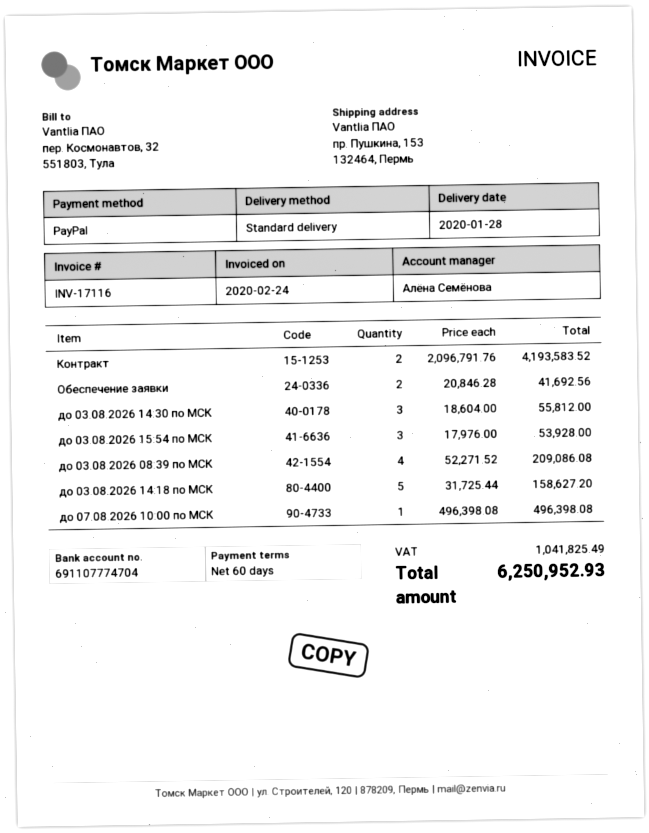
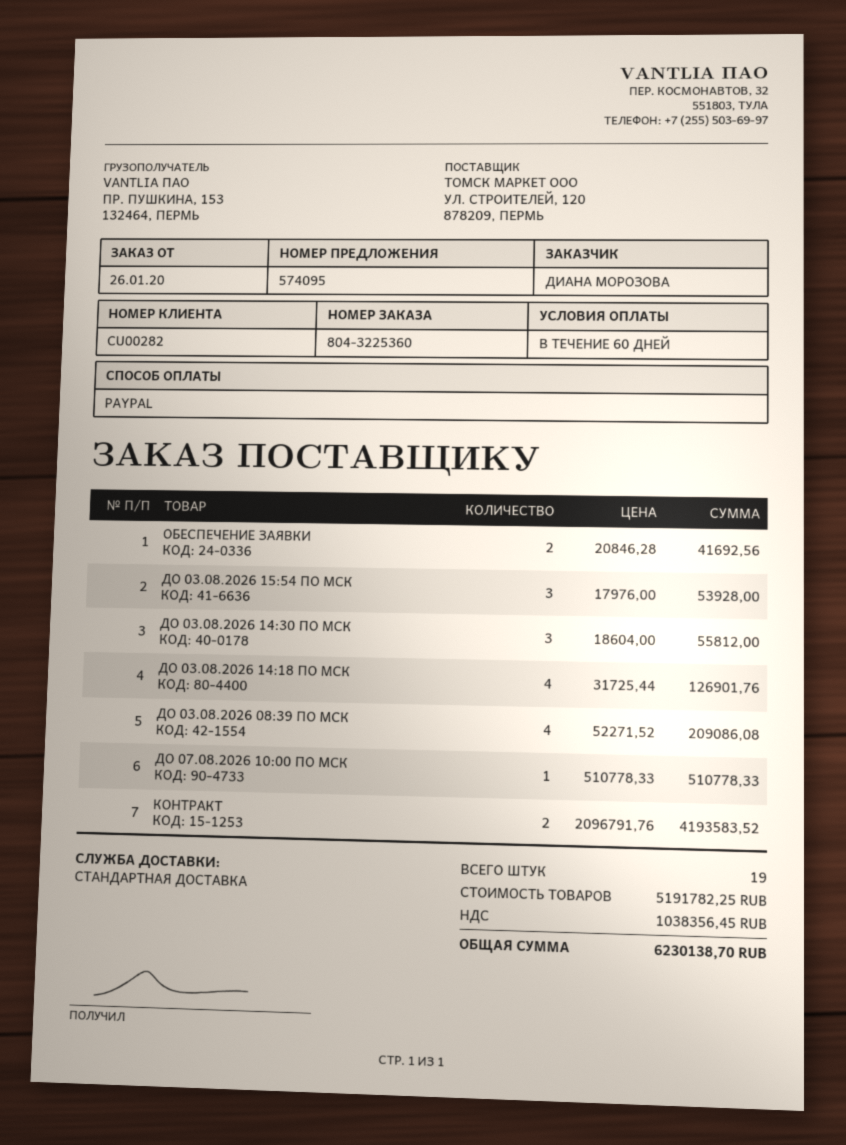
до 03.08.2026 14:18 по МСК: 5 x 31725.44 = 158627.20 -> 4 x 31725.44 = 126901.76
до 07.08.2026 10:00 по МСК: 1 x 496398.08 = 496398.08 -> 1 x 510778.33 = 510778.33
tax: 1041825.49 -> 1038356.45
total: 6250952.93 -> 6230138.70

